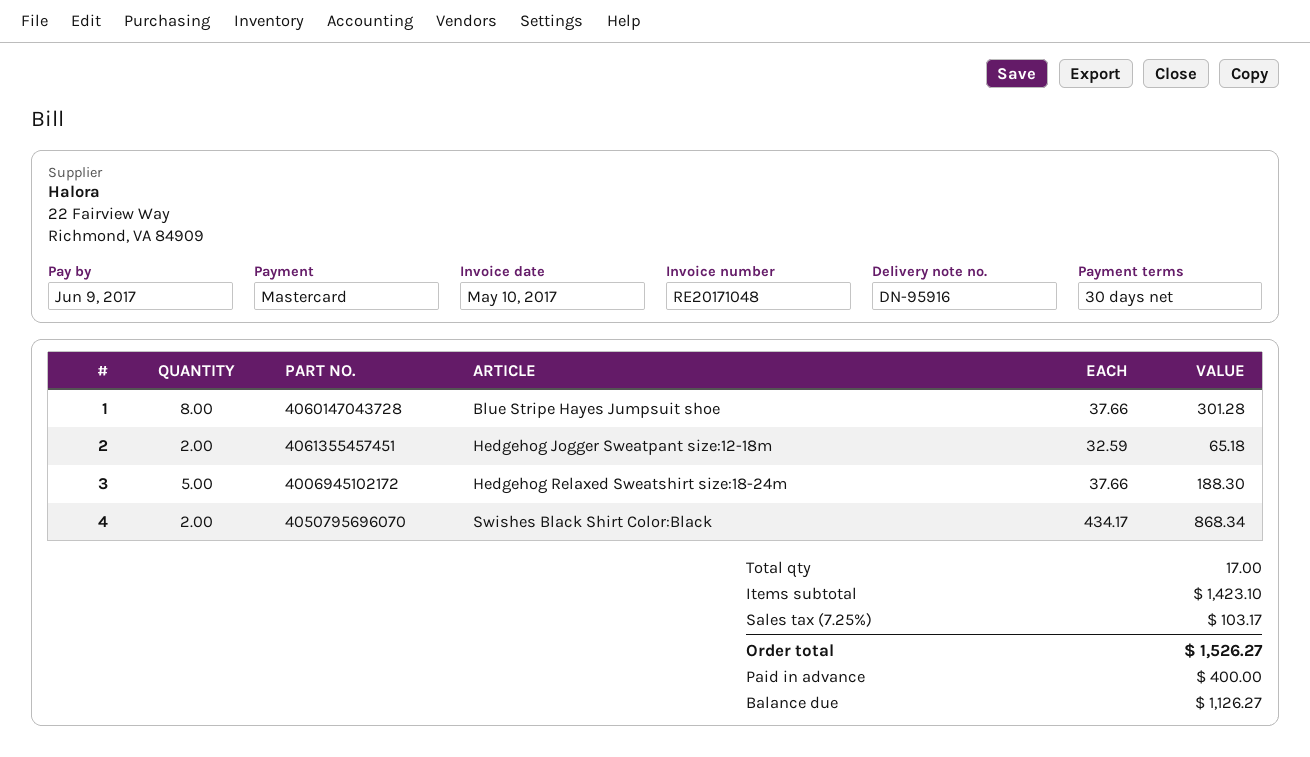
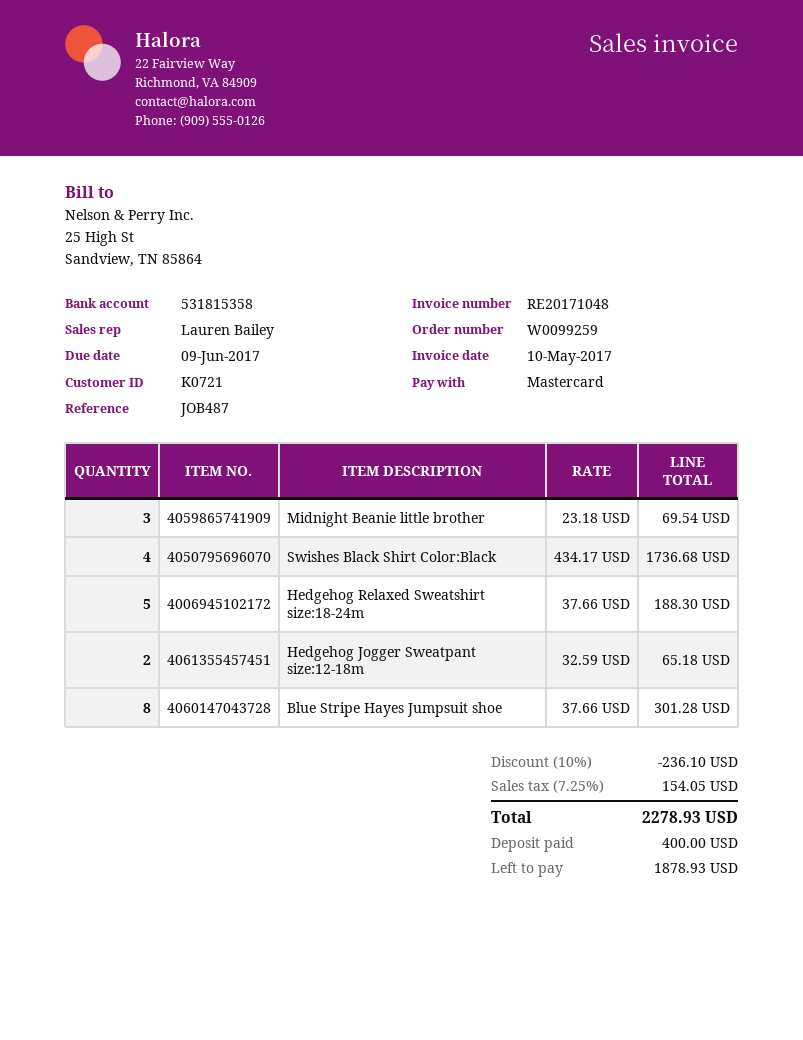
Swishes Black Shirt Color:Black: 2 x 434.17 = 868.34 -> 4 x 434.17 = 1736.68
Midnight Beanie little brother: none -> 3 x 23.18 = 69.54
discount: none -> 10% = 236.10
tax: 7.25% = 103.17 -> 7.25% = 154.05
total: 1526.27 -> 2278.93
balance: 1126.27 -> 1878.93

